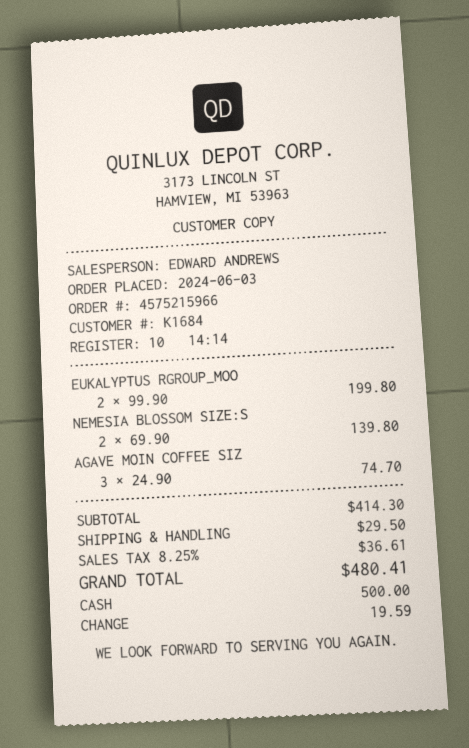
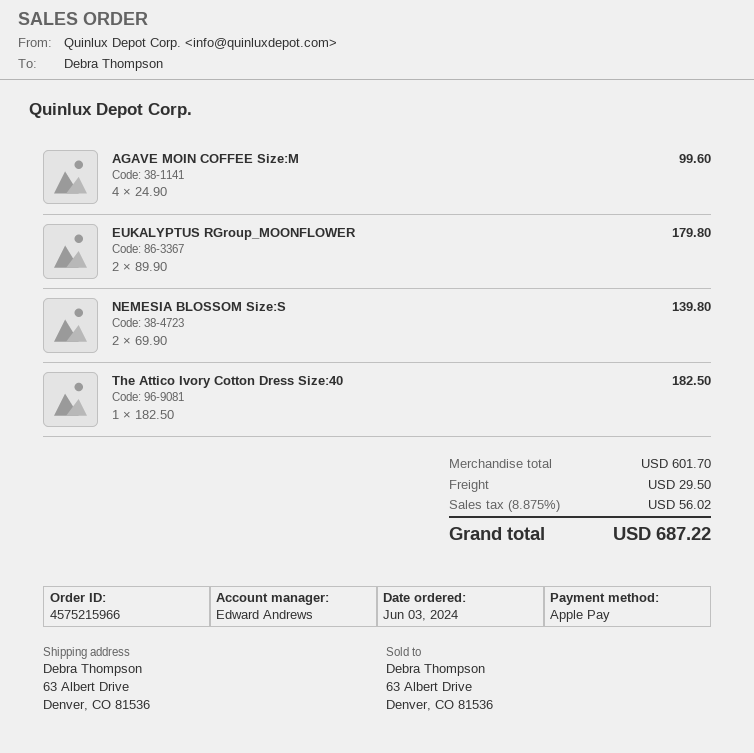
payment method: cash -> Apple Pay
EUKALYPTUS RGROUP_MOO: 2 x 99.90 = 199.80 -> 2 x 89.90 = 179.80
AGAVE MOIN COFFEE SIZ: 3 x 24.90 = 74.70 -> 4 x 24.90 = 99.60
The Attico Ivory Cotton Dress Size:40: none -> 1 x 182.50 = 182.50
subtotal: 414.30 -> 601.70
tax: 8.25% = 36.61 -> 8.875% = 56.02
total: 480.41 -> 687.22

